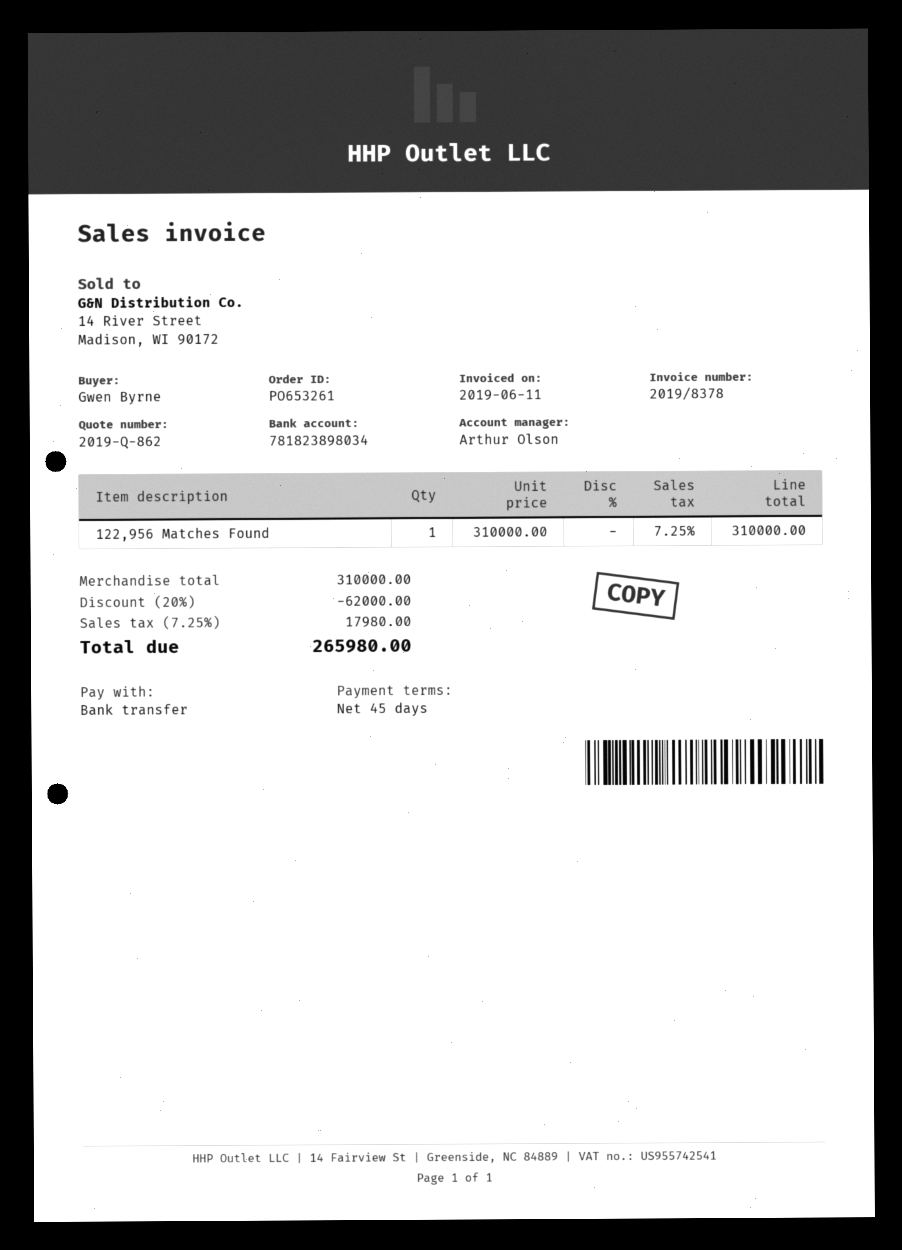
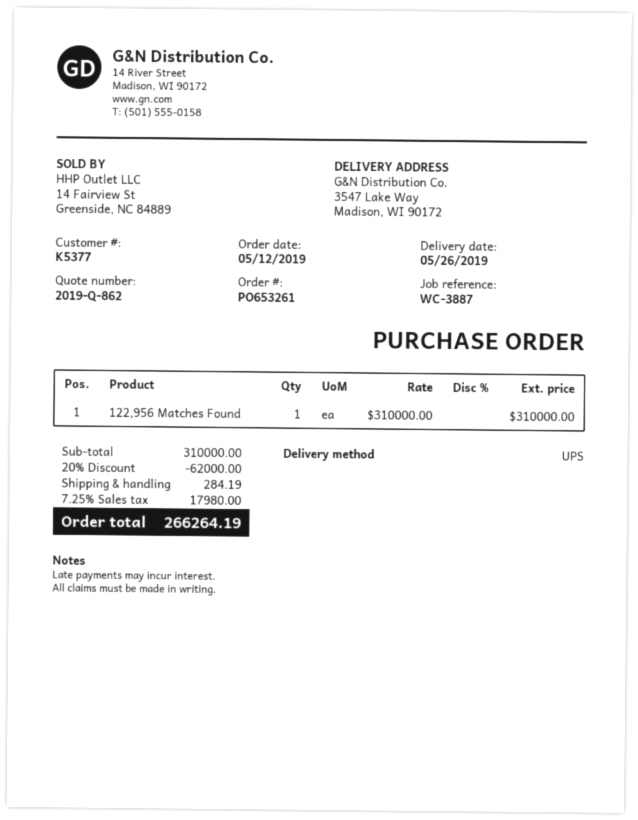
shipping: none -> 284.19
total: 265980.00 -> 266264.19

